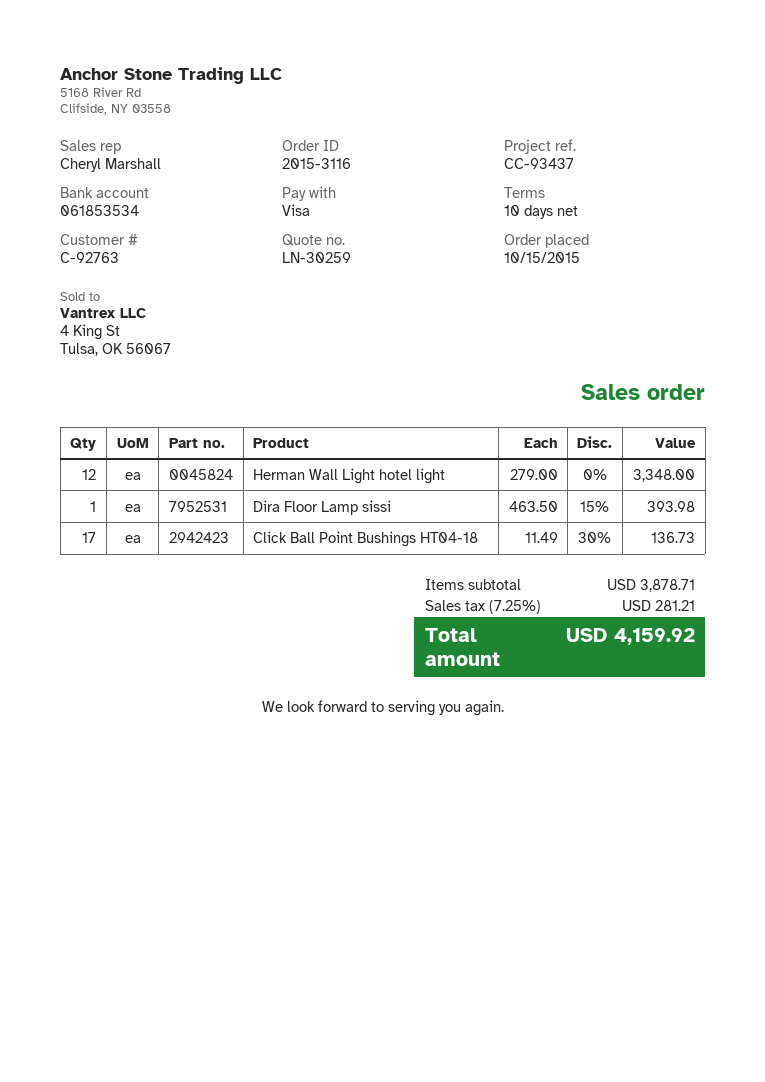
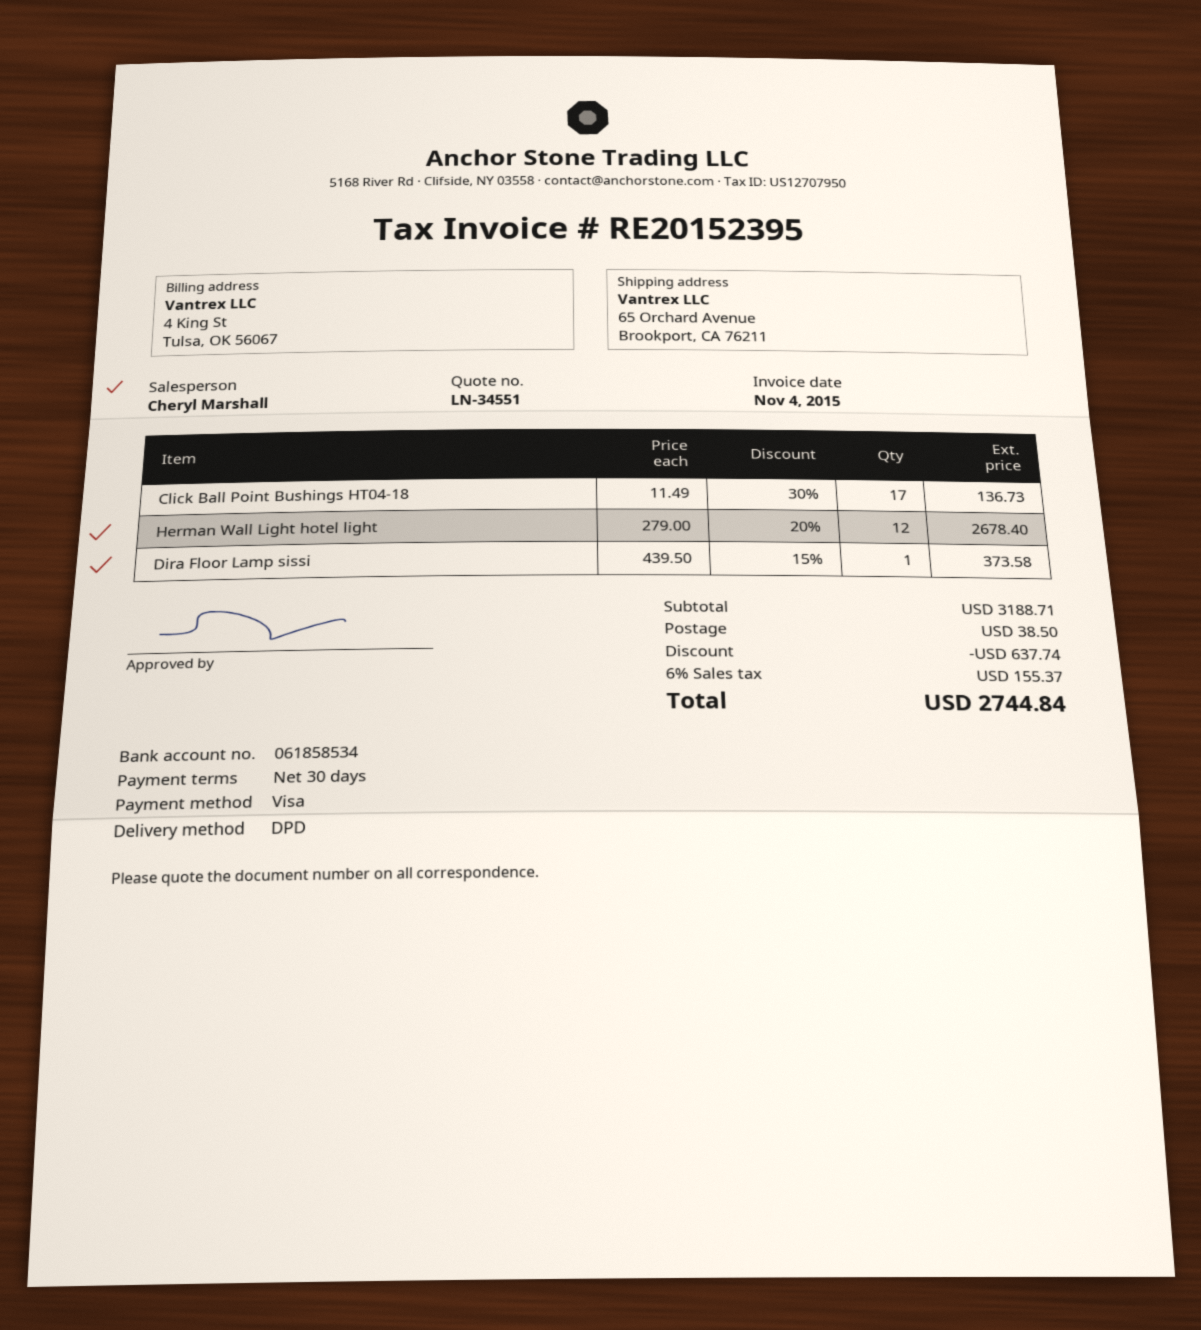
quote number: LN-30259 -> LN-34551
payment terms: 10 days -> 30 days
bank account: 061853534 -> 061858534
Herman Wall Light hotel light: 12 x 279.00 = 3348.00 -> 12 x 279.00 - 20% = 2678.40
Dira Floor Lamp sissi: 1 x 463.50 - 15% = 393.98 -> 1 x 439.50 - 15% = 373.58
subtotal: 3878.71 -> 3188.71
discount: none -> 637.74
shipping: none -> 38.50
tax: 7.25% = 281.21 -> 6% = 155.37
total: 4159.92 -> 2744.84

